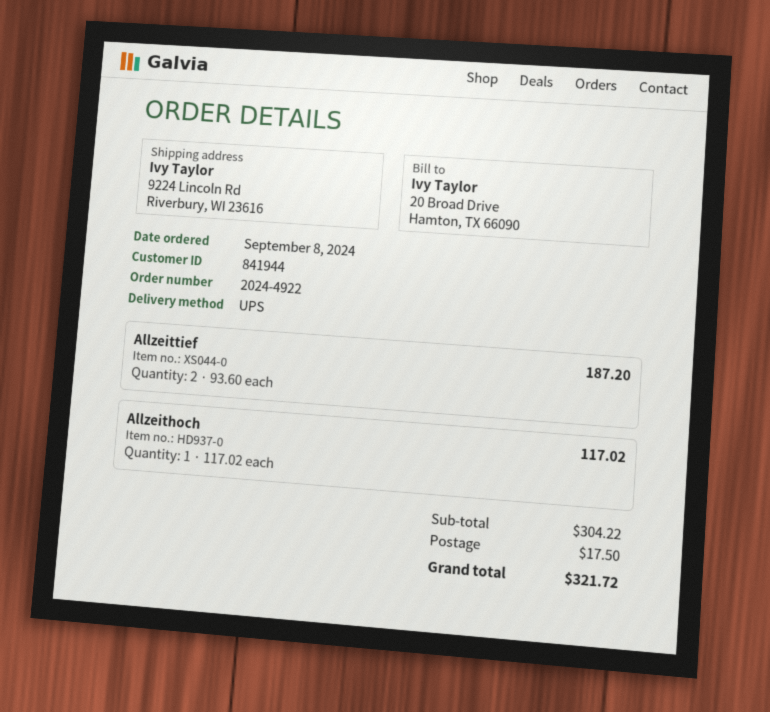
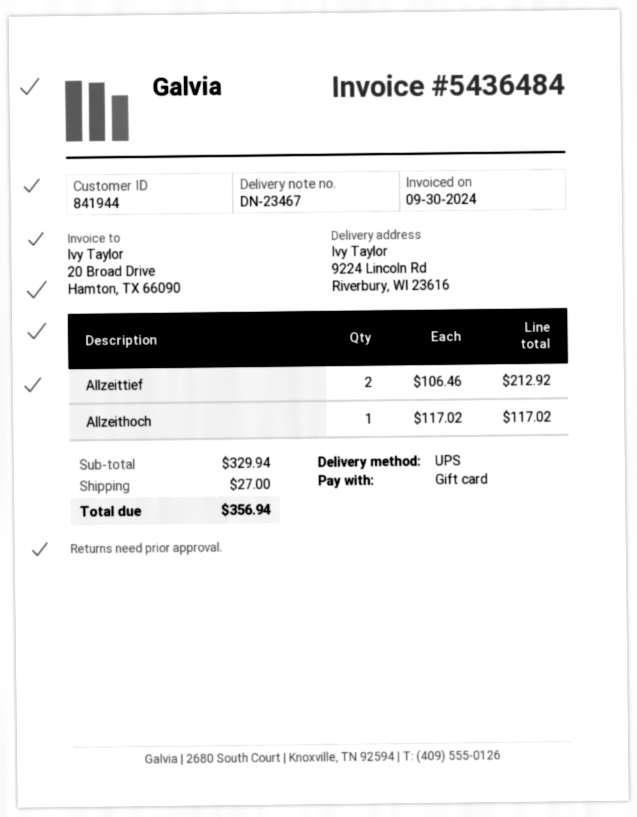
Allzeittief: 2 x 93.60 = 187.20 -> 2 x 106.46 = 212.92
subtotal: 304.22 -> 329.94
shipping: 17.50 -> 27.00
total: 321.72 -> 356.94

